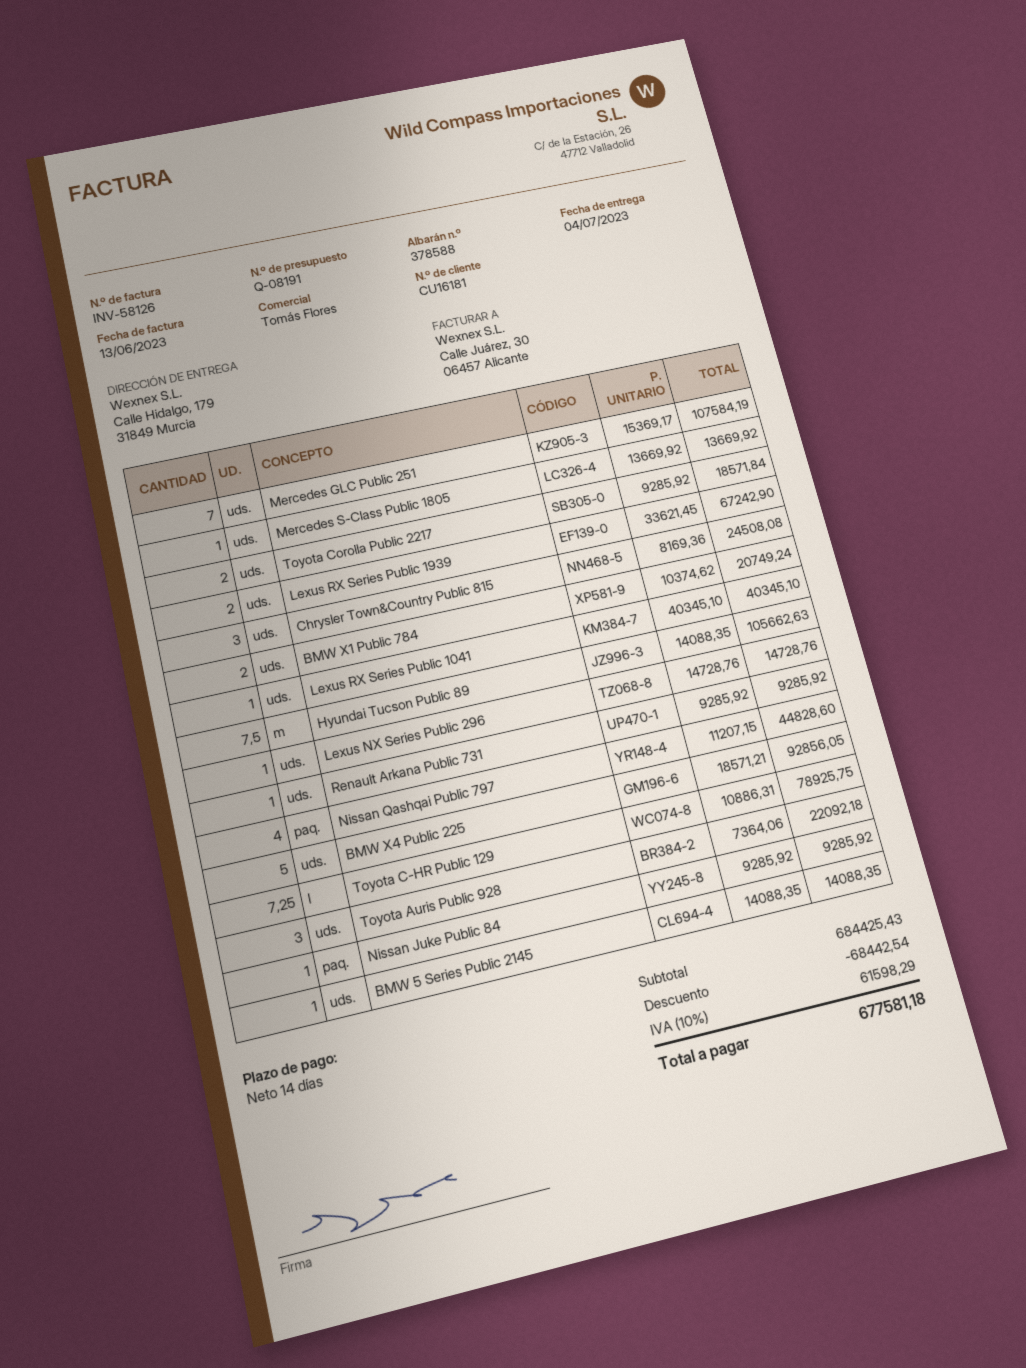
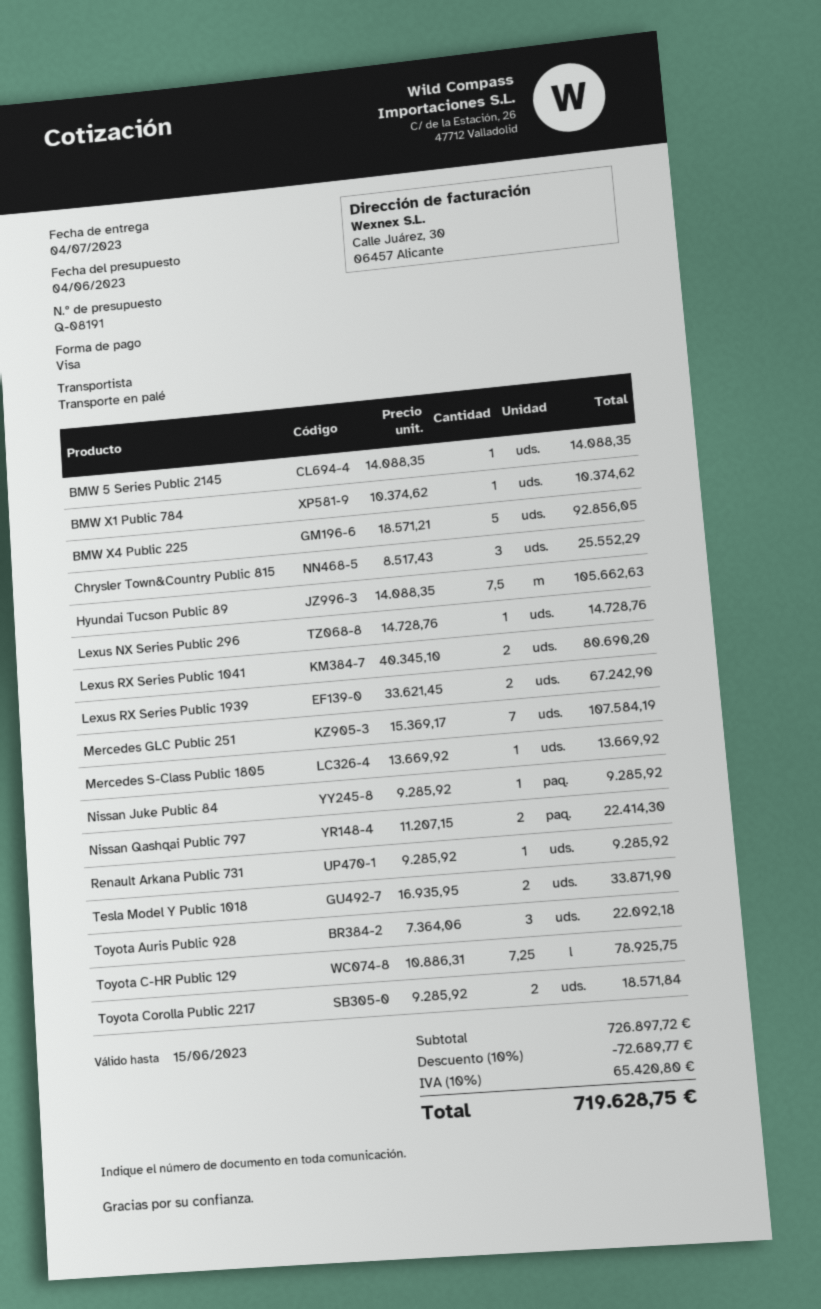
Chrysler Town&Country Public 815: 3 x 8169.36 = 24508.08 -> 3 x 8517.43 = 25552.29
BMW X1 Public 784: 2 x 10374.62 = 20749.24 -> 1 x 10374.62 = 10374.62
Lexus RX Series Public 1041: 1 x 40345.10 = 40345.10 -> 2 x 40345.10 = 80690.20
Nissan Qashqai Public 797: 4 x 11207.15 = 44828.60 -> 2 x 11207.15 = 22414.30
Tesla Model Y Public 1018: none -> 2 x 16935.95 = 33871.90
subtotal: 684425.43 -> 726897.72
discount: 68442.54 -> 72689.77
tax: 10% = 61598.29 -> 10% = 65420.80
total: 677581.18 -> 719628.75

